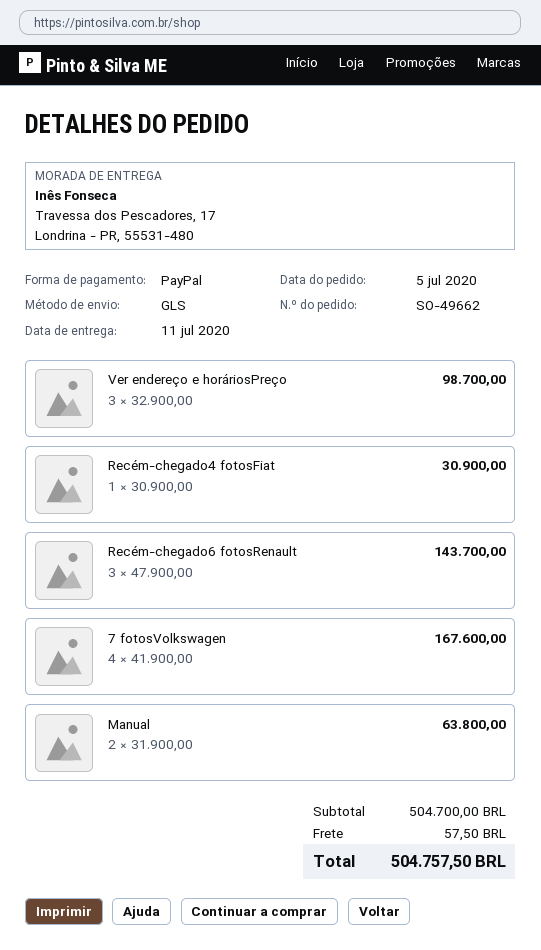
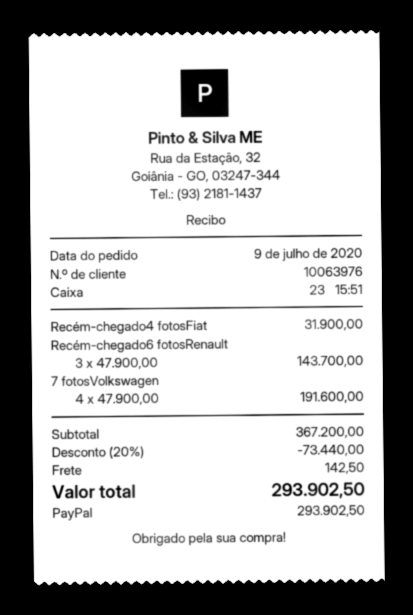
order date: 2020-07-05 -> 2020-07-09
Ver endereço e horáriosPreço: 3 x 32900.00 = 98700.00 -> none
Recém-chegado4 fotosFiat: 1 x 30900.00 = 30900.00 -> 1 x 31900.00 = 31900.00
7 fotosVolkswagen: 4 x 41900.00 = 167600.00 -> 4 x 47900.00 = 191600.00
Manual: 2 x 31900.00 = 63800.00 -> none
subtotal: 504700.00 -> 367200.00
discount: none -> 20% = 73440.00
shipping: 57.50 -> 142.50
total: 504757.50 -> 293902.50

